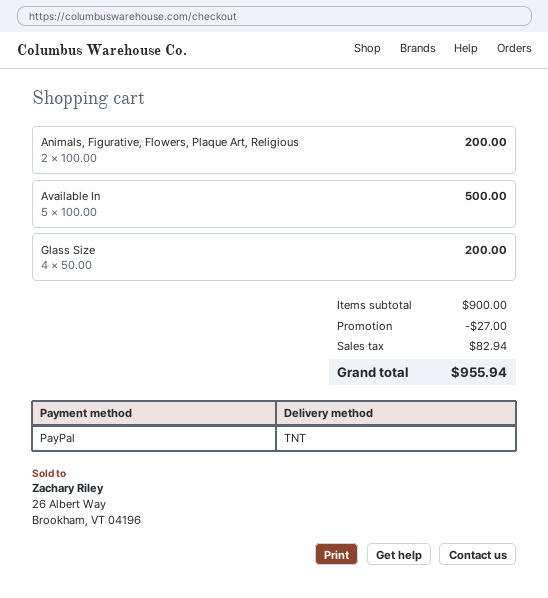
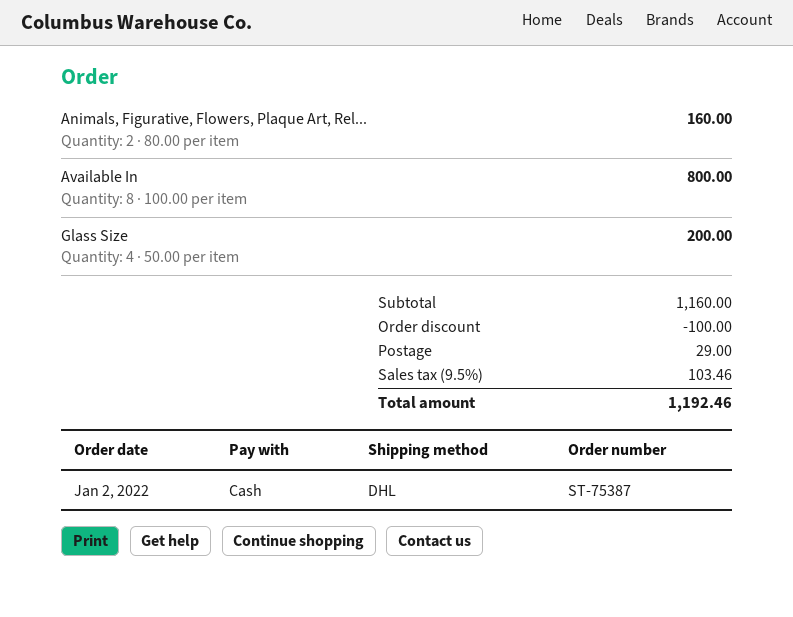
payment method: PayPal -> cash
shipping method: TNT -> DHL
Animals, Figurative, Flowers, Plaque Art, Religious: 2 x 100.00 = 200.00 -> 2 x 80.00 = 160.00
Available In: 5 x 100.00 = 500.00 -> 8 x 100.00 = 800.00
subtotal: 900.00 -> 1160.00
discount: 27.00 -> 100.00
shipping: none -> 29.00
tax: 82.94 -> 103.46
total: 955.94 -> 1192.46

